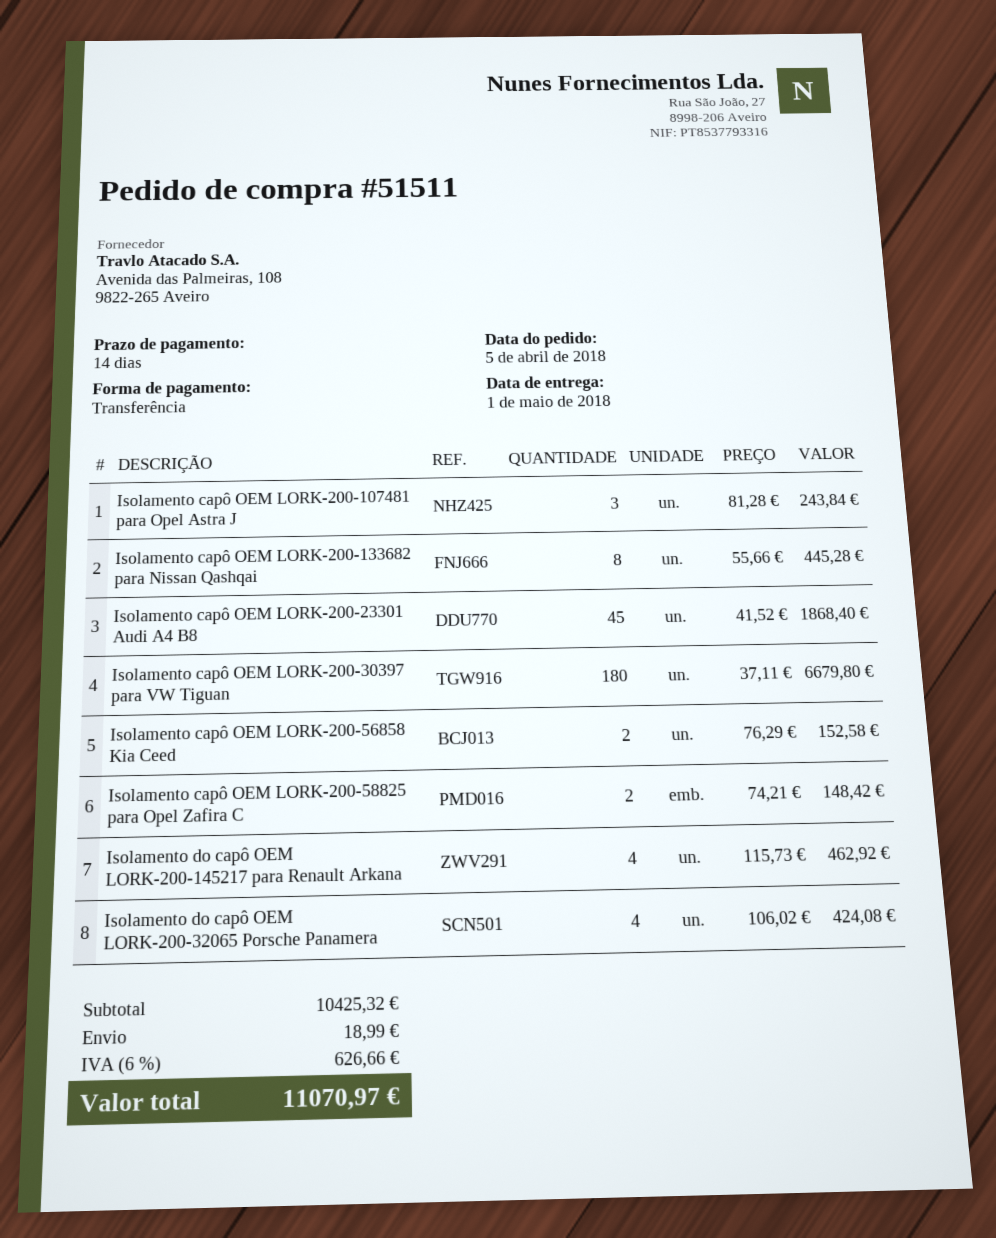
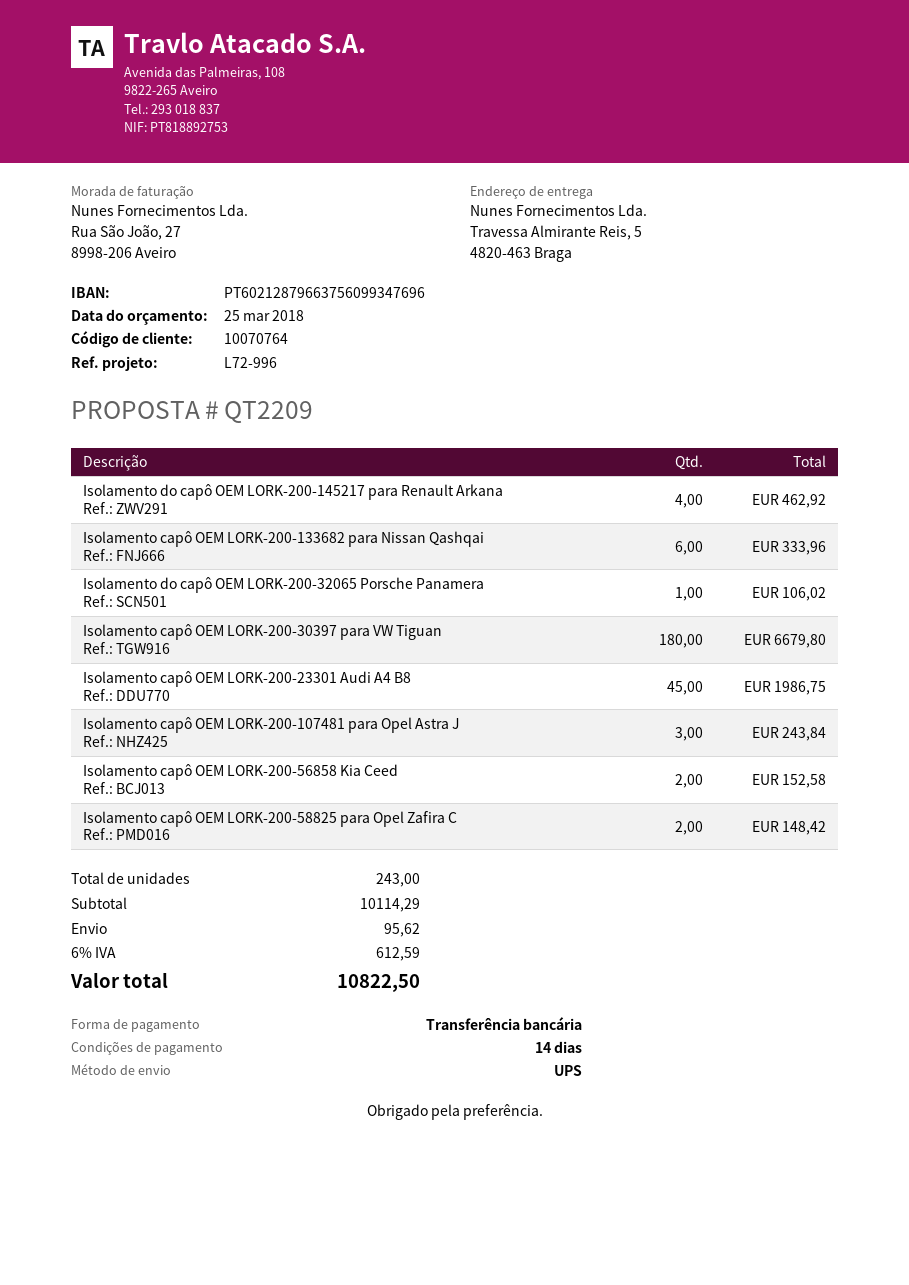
Isolamento capô OEM LORK-200-133682 para Nissan Qashqai: 8 for 445.28 -> 6 for 333.96
Isolamento capô OEM LORK-200-23301 Audi A4 B8: 45 for 1868.40 -> 45 for 1986.75
Isolamento do capô OEM LORK-200-32065 Porsche Panamera: 4 for 424.08 -> 1 for 106.02
subtotal: 10425.32 -> 10114.29
shipping: 18.99 -> 95.62
tax: 6% = 626.66 -> 6% = 612.59
total: 11070.97 -> 10822.50

